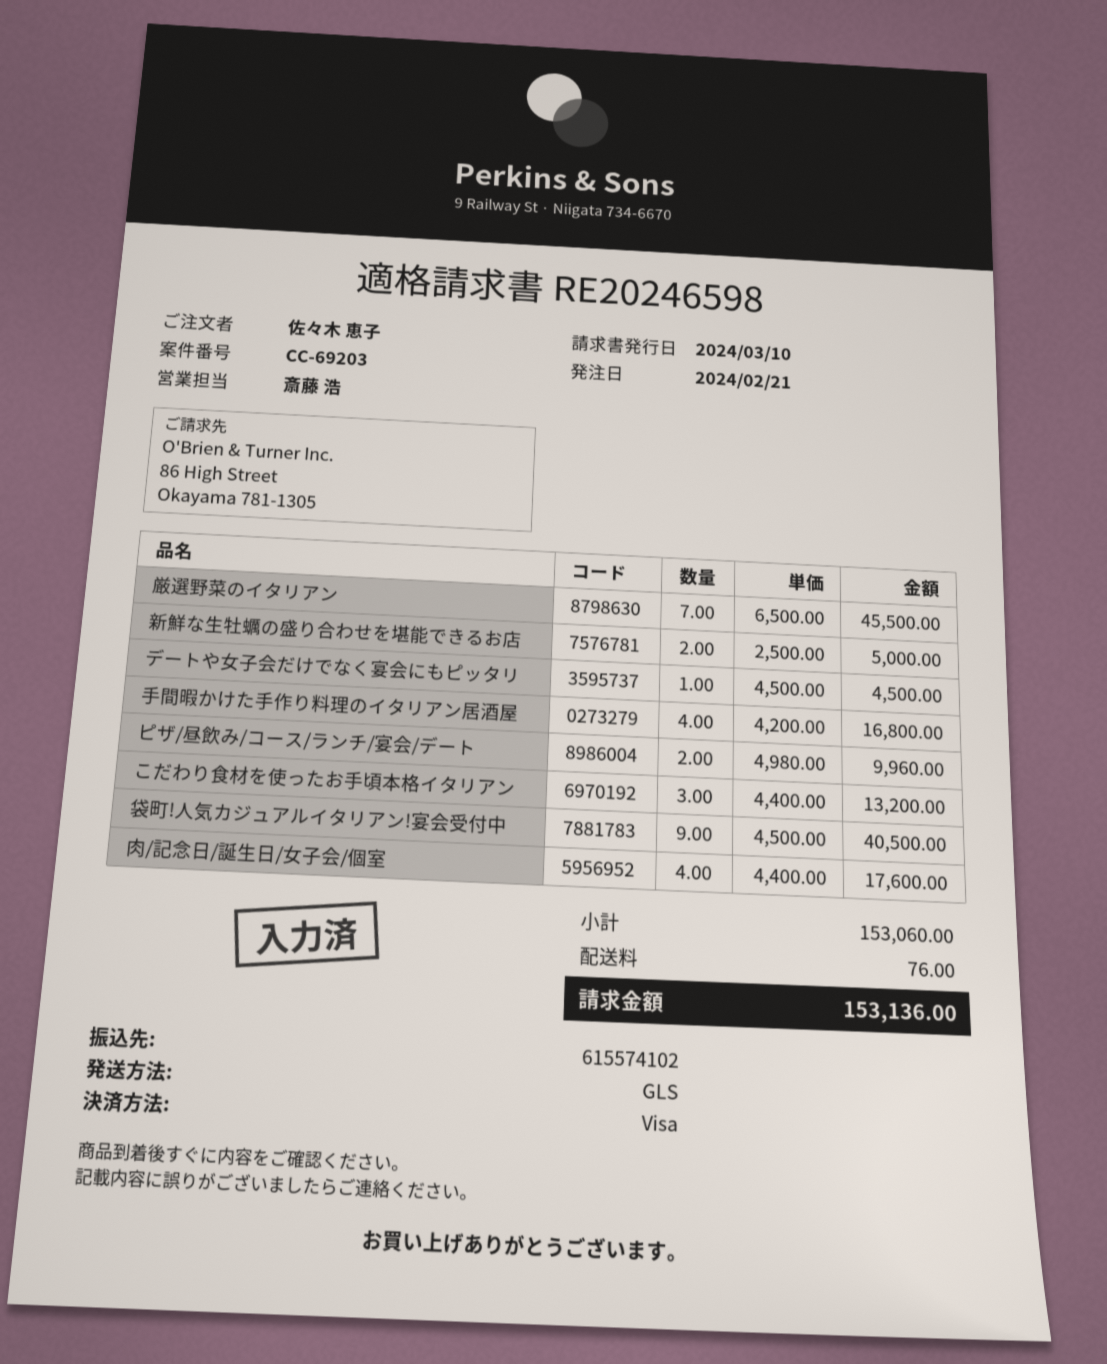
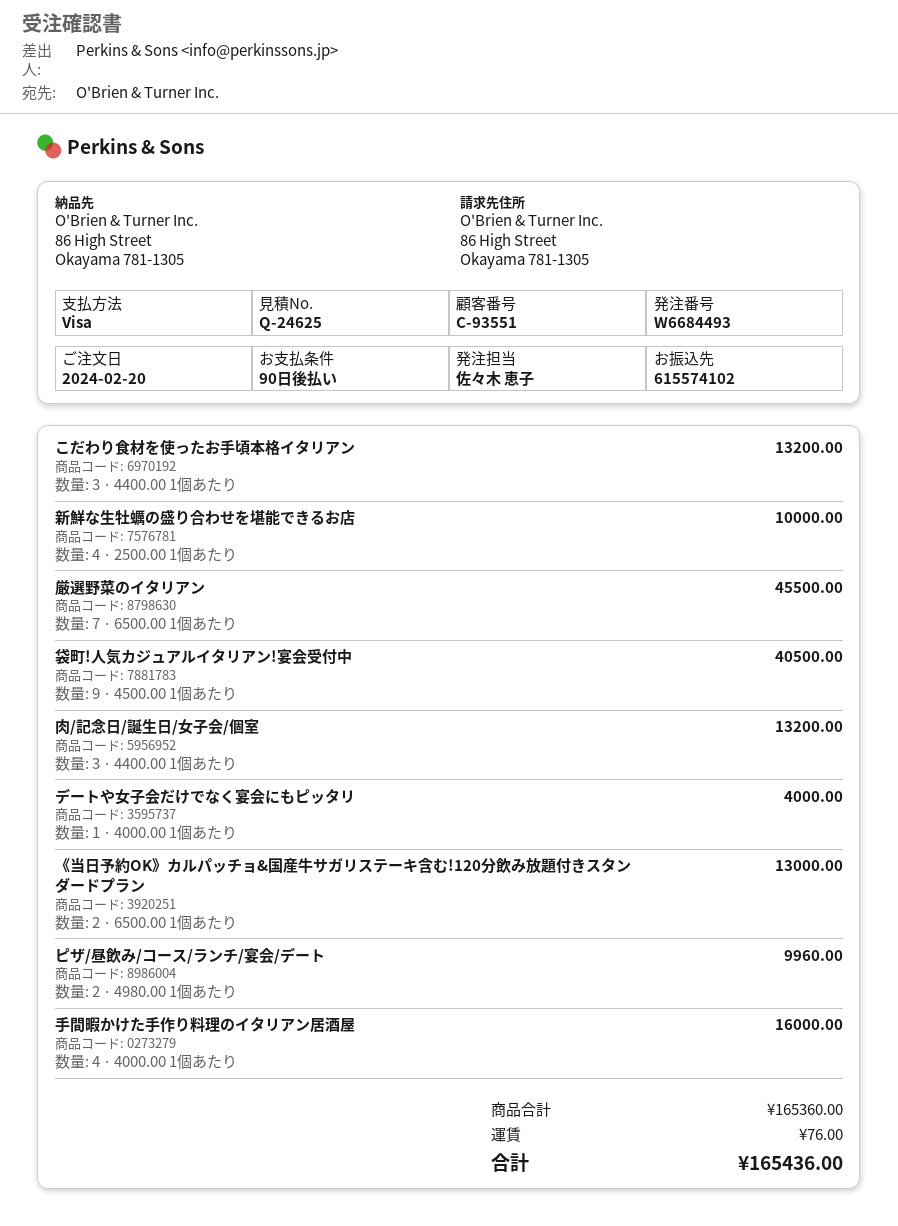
order date: 2024-02-21 -> 2024-02-20
新鮮な生牡蠣の盛り合わせを堪能できるお店: 2 x 2500.00 = 5000.00 -> 4 x 2500.00 = 10000.00
デートや女子会だけでなく宴会にもピッタリ: 1 x 4500.00 = 4500.00 -> 1 x 4000.00 = 4000.00
手間暇かけた手作り料理のイタリアン居酒屋: 4 x 4200.00 = 16800.00 -> 4 x 4000.00 = 16000.00
肉/記念日/誕生日/女子会/個室: 4 x 4400.00 = 17600.00 -> 3 x 4400.00 = 13200.00
《当日予約OK》カルパッチョ&国産牛サガリステーキ含む!120分飲み放題付きスタンダードプラン: none -> 2 x 6500.00 = 13000.00
subtotal: 153060.00 -> 165360.00
total: 153136.00 -> 165436.00

